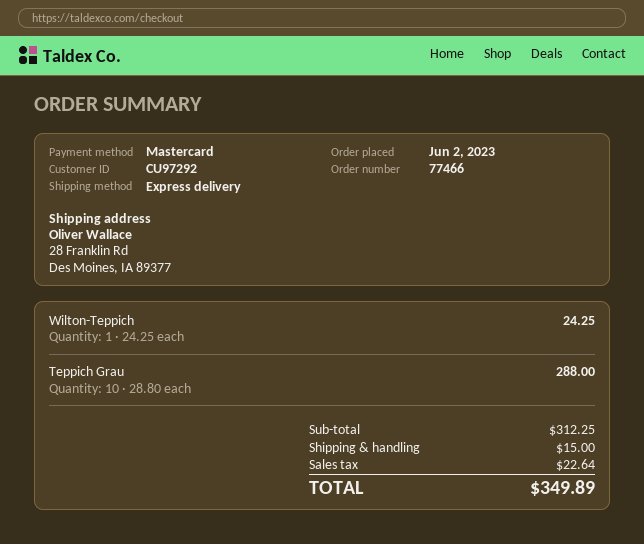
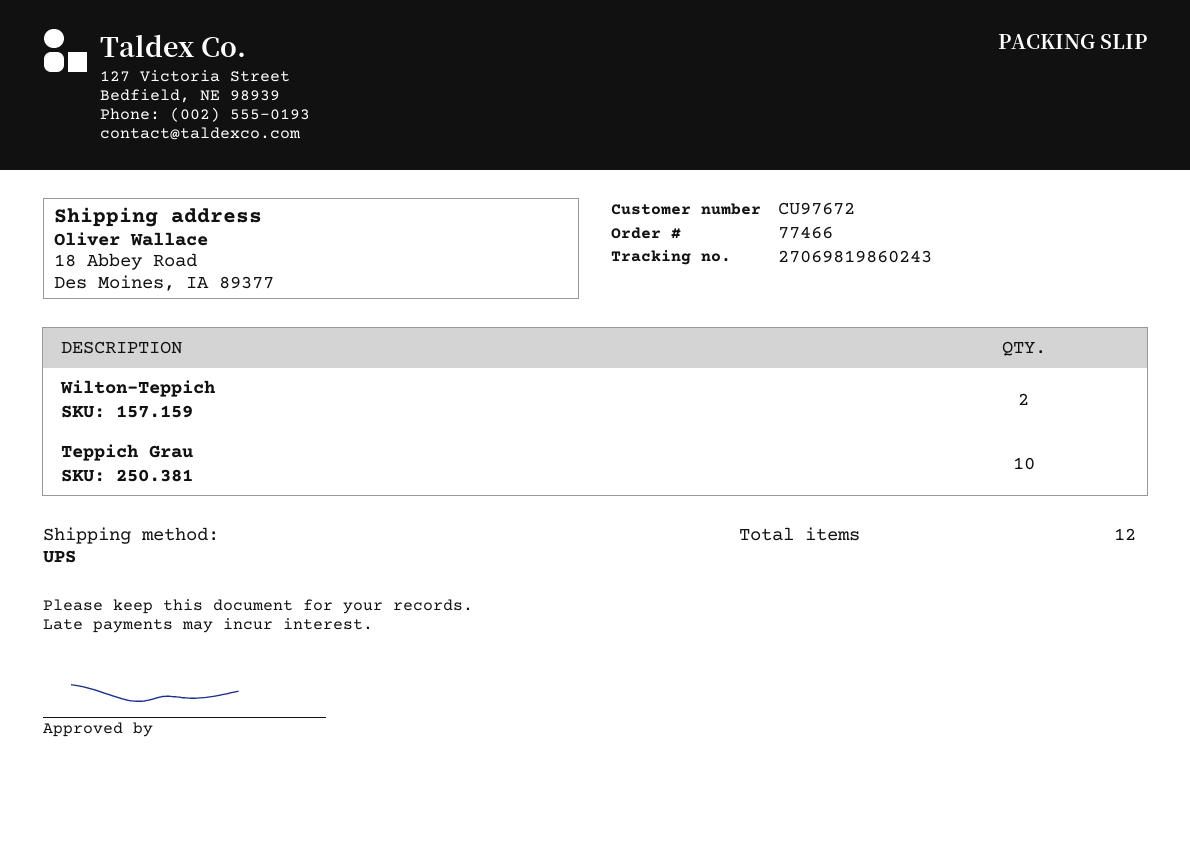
customer number: CU97292 -> CU97672
shipping method: express -> UPS
ship to: 28 Franklin Rd, Des Moines, IA 89377 -> 18 Abbey Road, Des Moines, IA 89377
Wilton-Teppich: 1 -> 2

